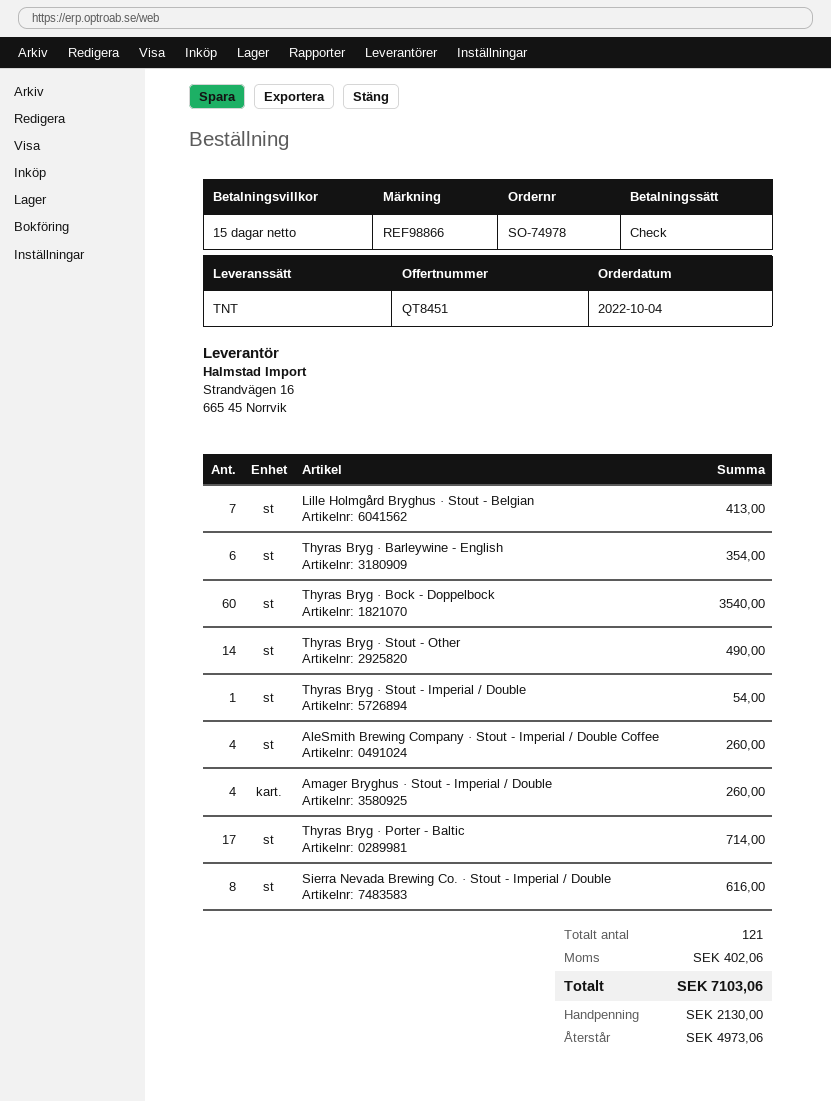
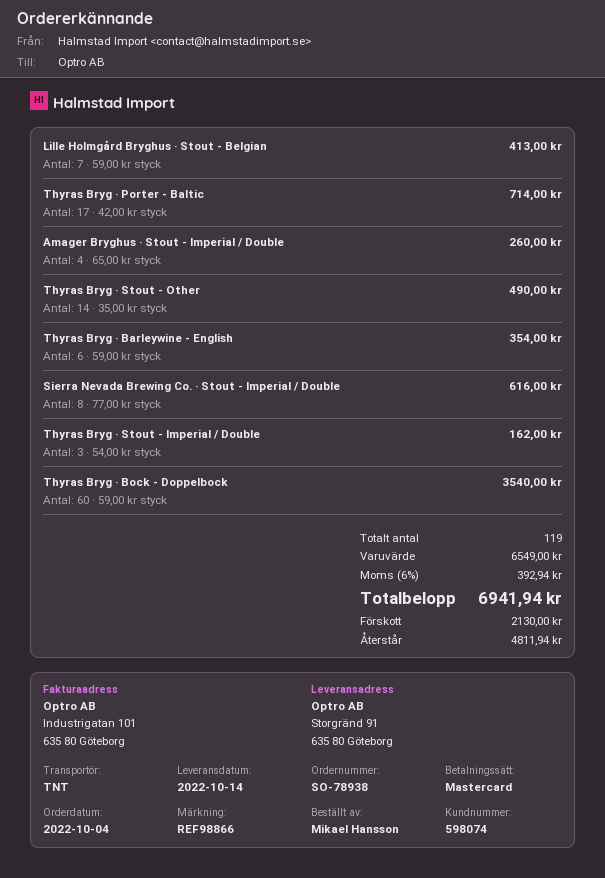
order number: SO-74978 -> SO-78938
payment method: cheque -> Mastercard
Thyras Bryg · Stout - Imperial / Double: 1 for 54.00 -> 3 for 162.00
AleSmith Brewing Company · Stout - Imperial / Double Coffee: 4 for 260.00 -> none
total quantity: 121 -> 119
tax: 402.06 -> 392.94
total: 7103.06 -> 6941.94
balance: 4973.06 -> 4811.94

